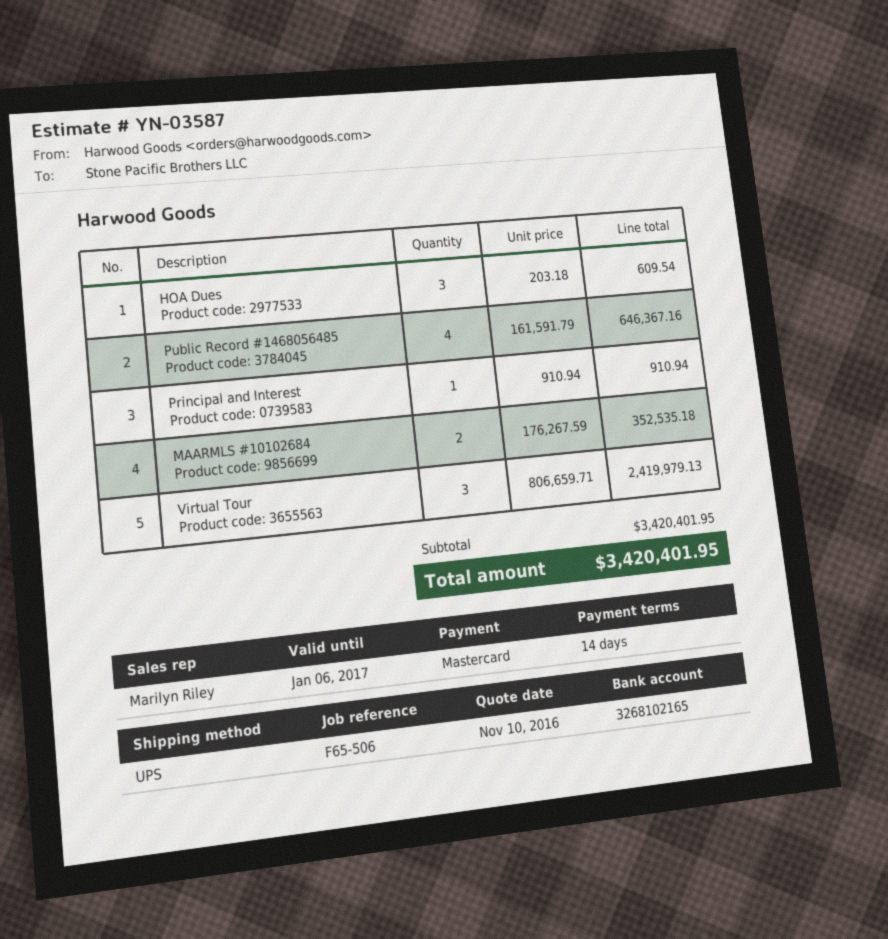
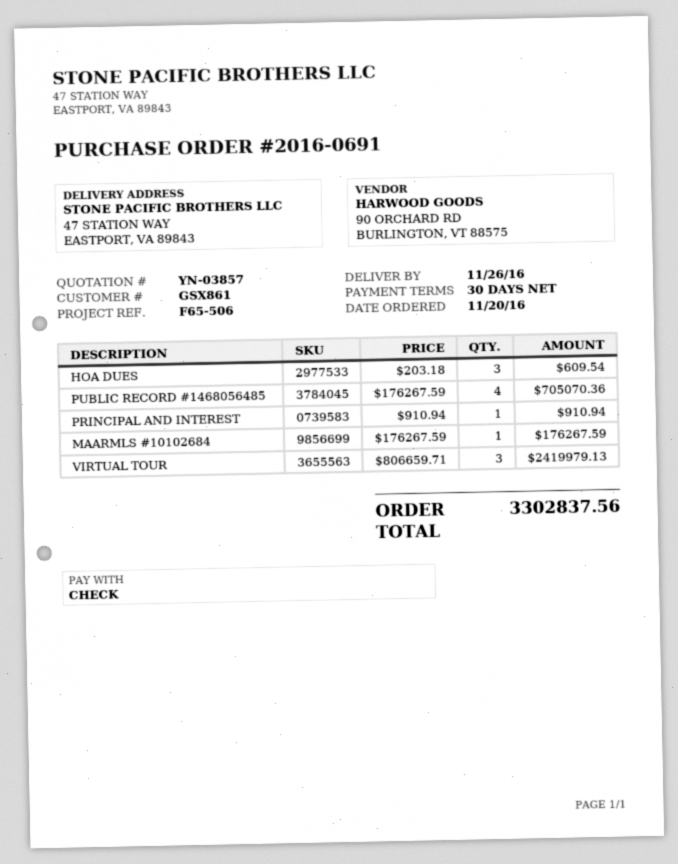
quote number: YN-03587 -> YN-03857
payment terms: 14 days -> 30 days
payment method: Mastercard -> cheque
Public Record #1468056485: 4 x 161591.79 = 646367.16 -> 4 x 176267.59 = 705070.36
MAARMLS #10102684: 2 x 176267.59 = 352535.18 -> 1 x 176267.59 = 176267.59
total: 3420401.95 -> 3302837.56

